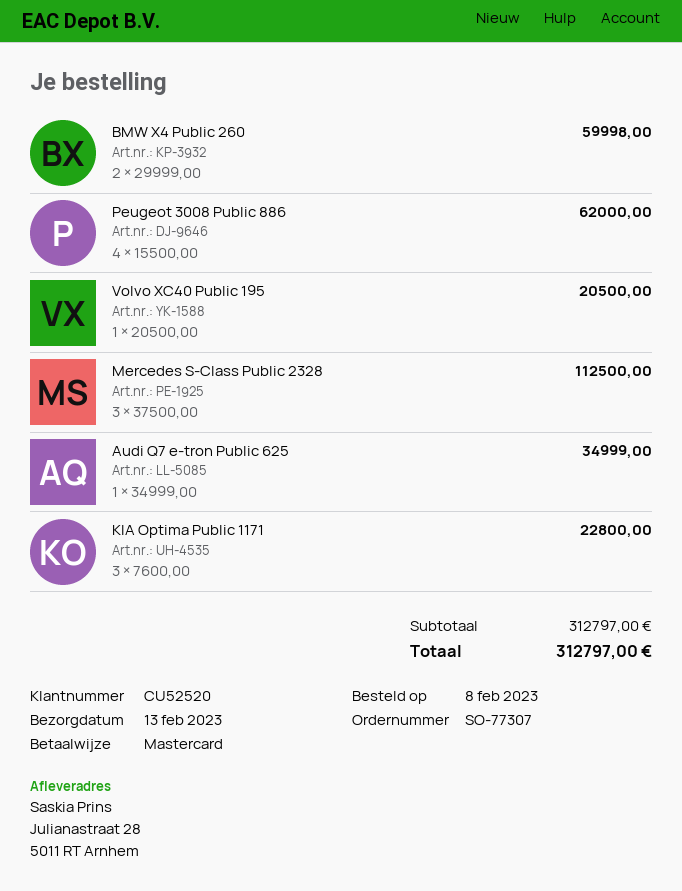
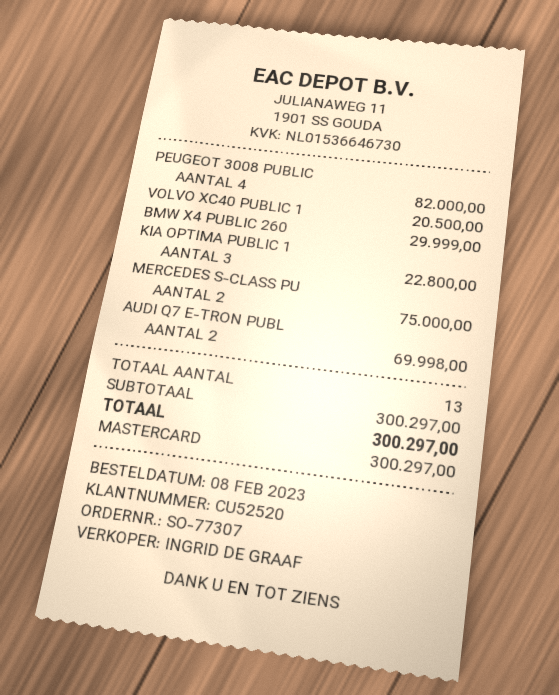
BMW X4 Public 260: 2 for 59998.00 -> 1 for 29999.00
Peugeot 3008 Public 886: 4 for 62000.00 -> 4 for 82000.00
Mercedes S-Class Public 2328: 3 for 112500.00 -> 2 for 75000.00
Audi Q7 e-tron Public 625: 1 for 34999.00 -> 2 for 69998.00
subtotal: 312797.00 -> 300297.00
total: 312797.00 -> 300297.00

